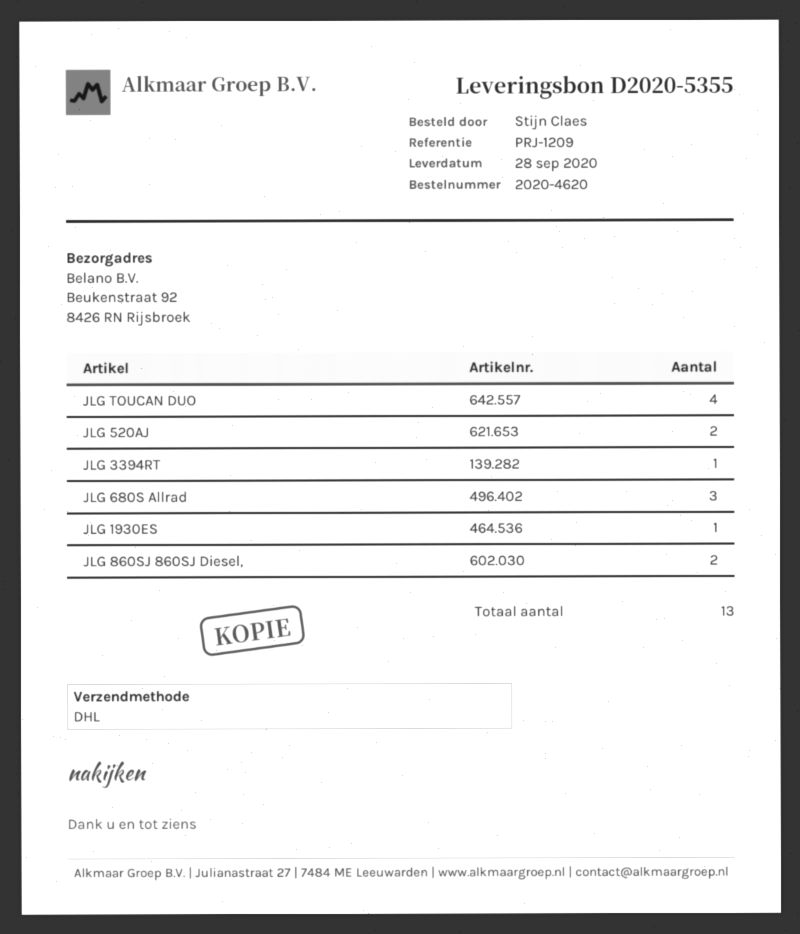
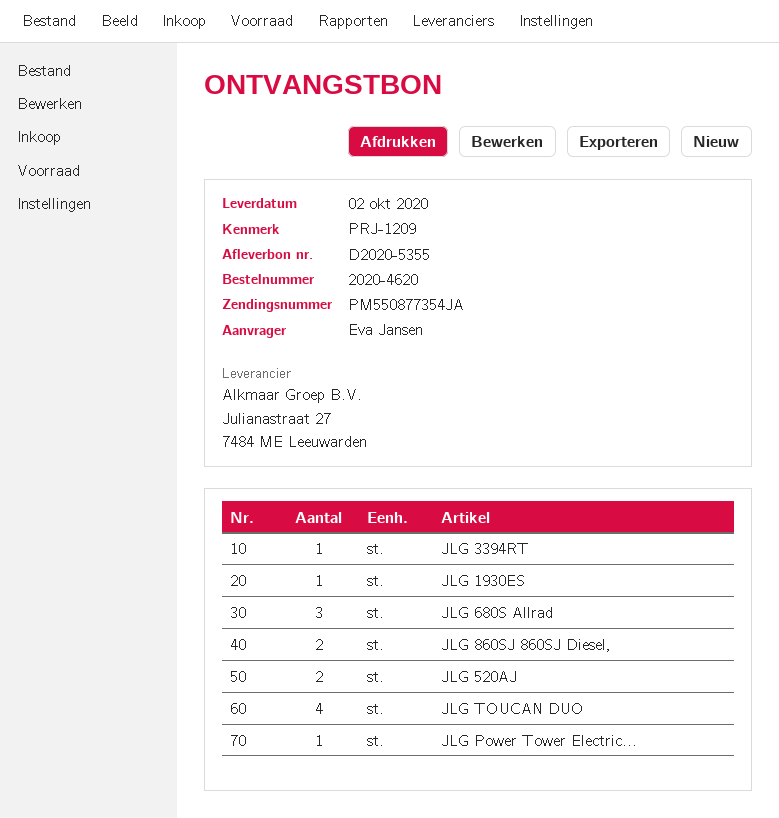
delivery date: 2020-09-28 -> 2020-10-02
ordered by: Stijn Claes -> Eva Jansen
JLG Power Tower Electric...: none -> 1

